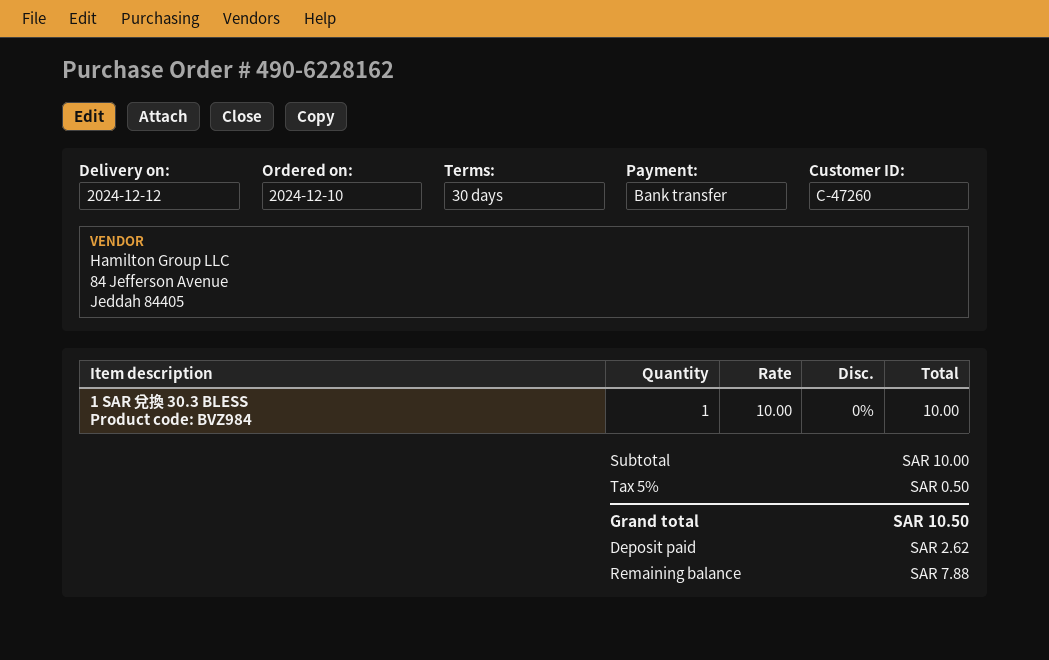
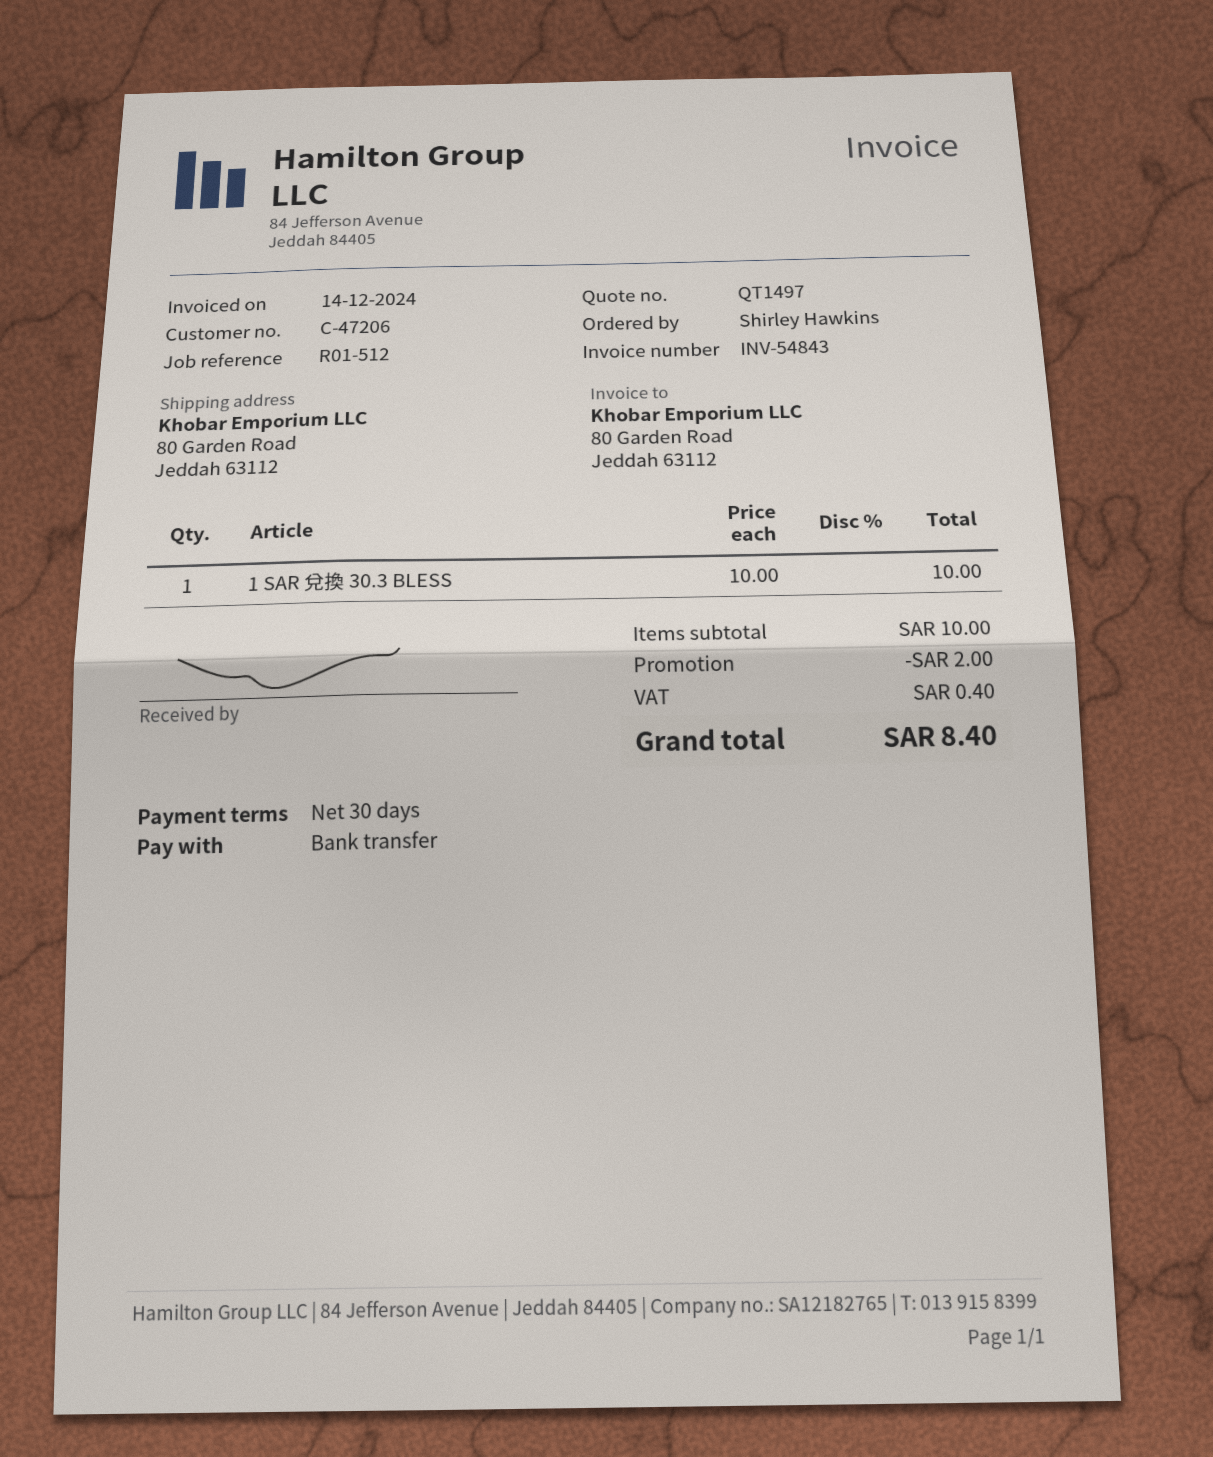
customer number: C-47260 -> C-47206
discount: none -> 2.00
tax: 0.50 -> 0.40
total: 10.50 -> 8.40

